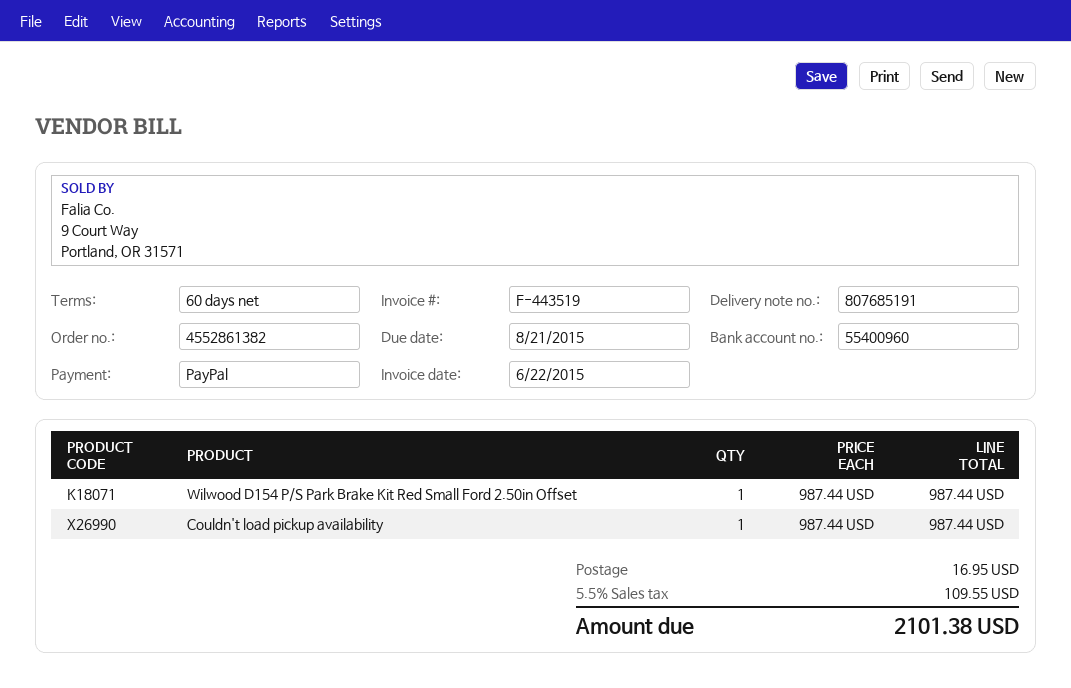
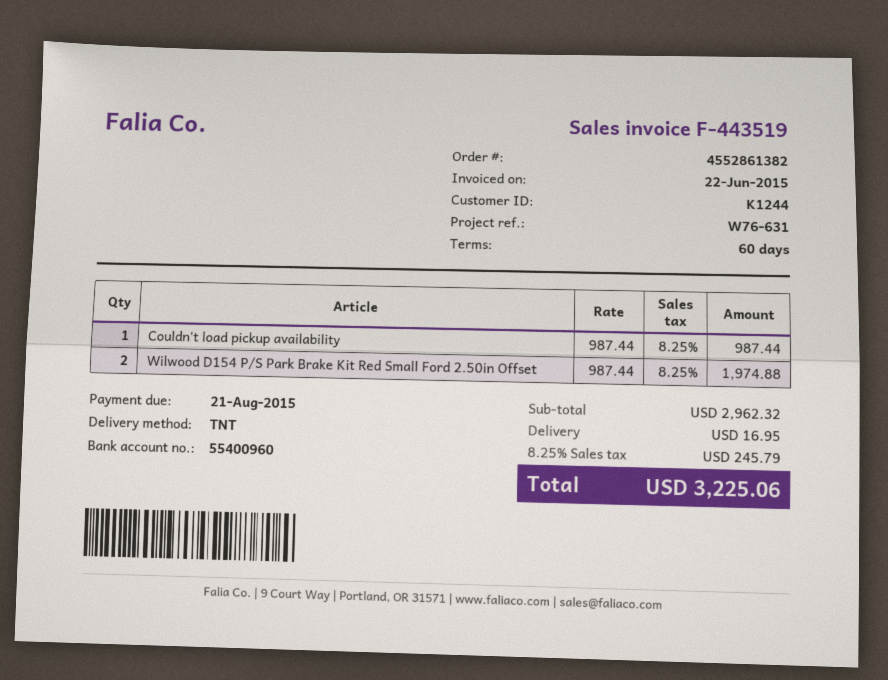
Wilwood D154 P/S Park Brake Kit Red Small Ford 2.50in Offset: 1 x 987.44 = 987.44 -> 2 x 987.44 = 1974.88
tax: 5.5% = 109.55 -> 8.25% = 245.79
total: 2101.38 -> 3225.06

